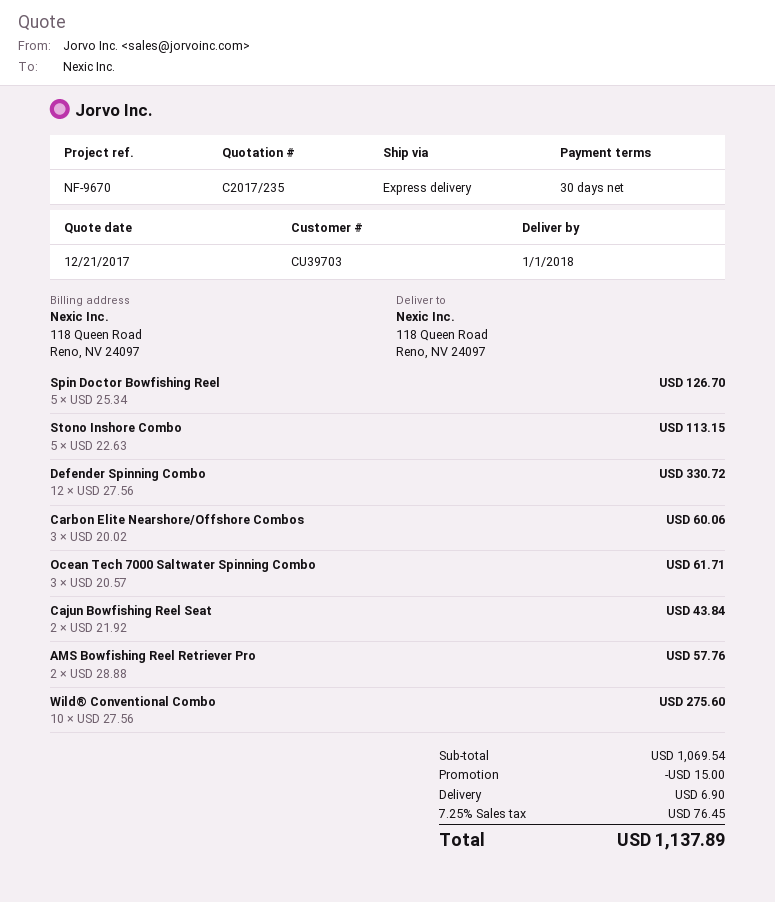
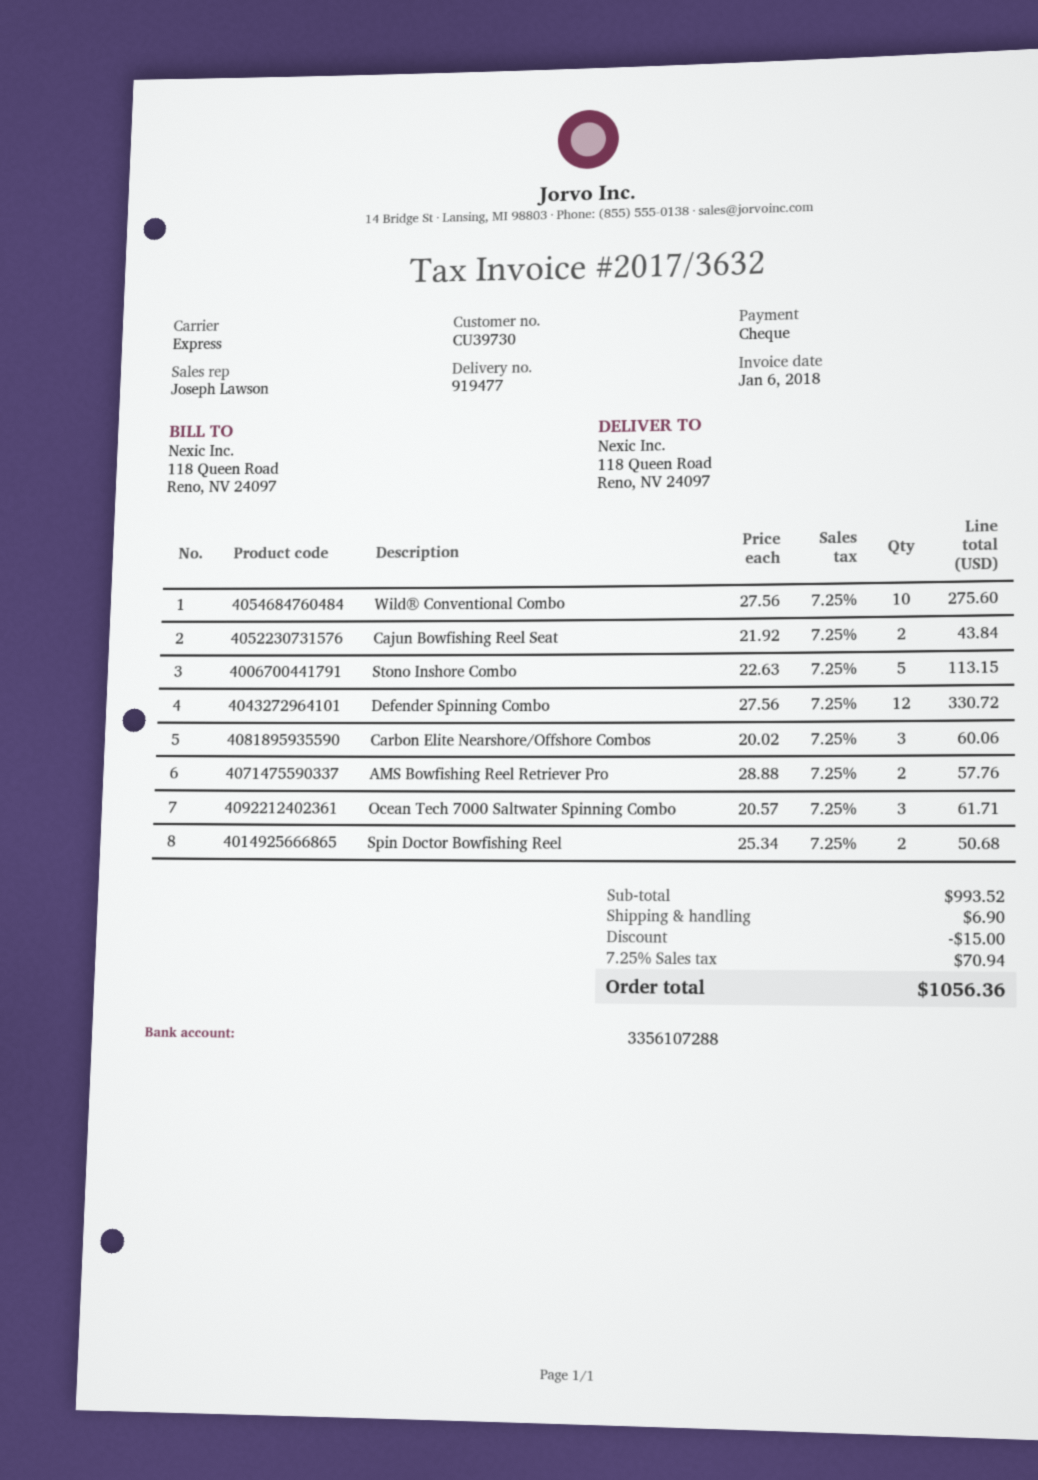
customer number: CU39703 -> CU39730
Spin Doctor Bowfishing Reel: 5 x 25.34 = 126.70 -> 2 x 25.34 = 50.68
subtotal: 1069.54 -> 993.52
tax: 7.25% = 76.45 -> 7.25% = 70.94
total: 1137.89 -> 1056.36

